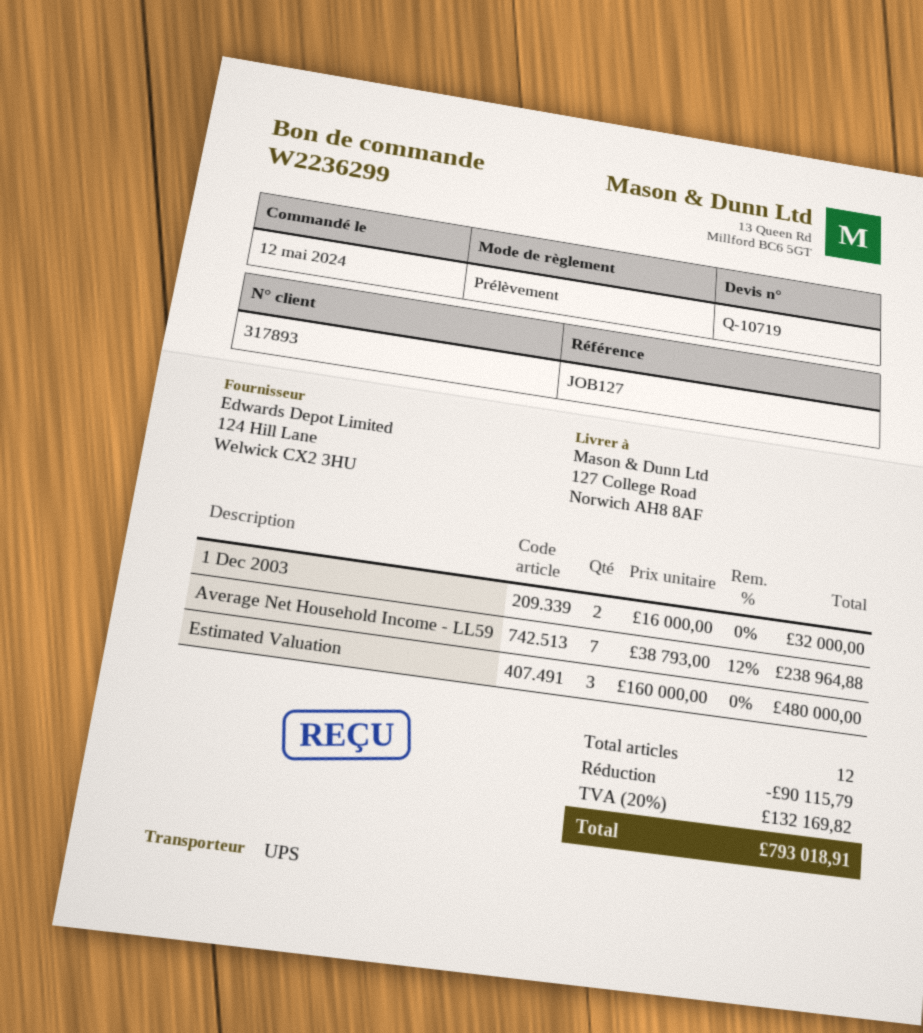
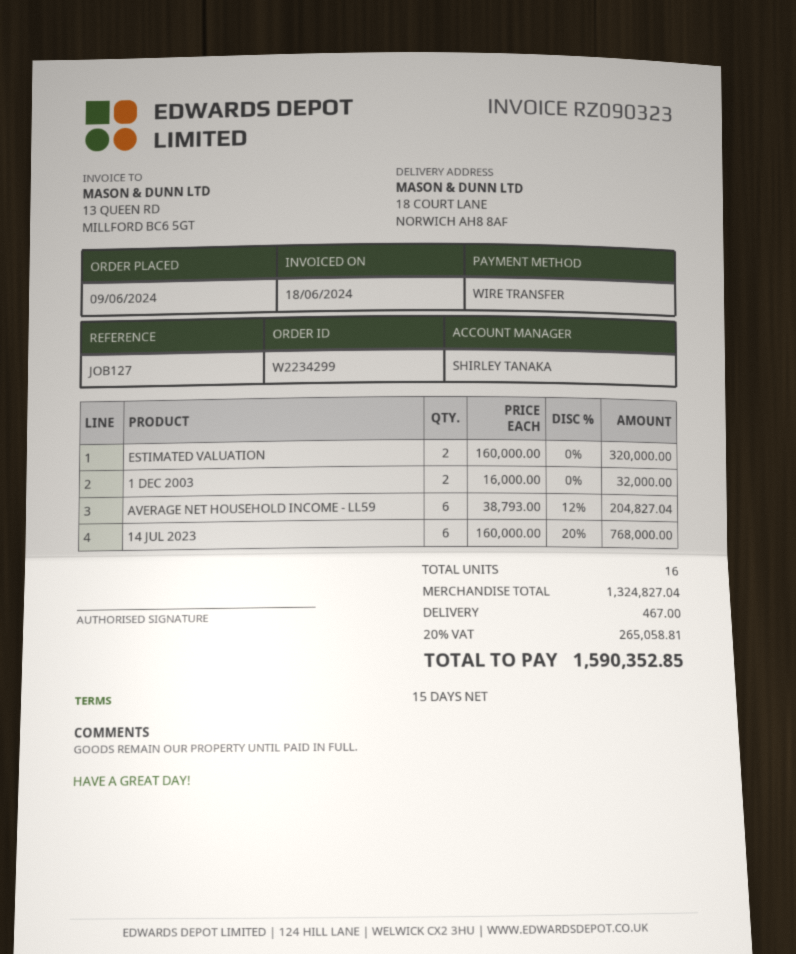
order number: W2236299 -> W2234299
order date: 2024-05-12 -> 2024-06-09
payment method: direct debit -> bank transfer
ship to: 127 College Road, Norwich AH8 8AF -> 18 COURT LANE, NORWICH AH8 8AF
Average Net Household Income - LL59: 7 x 38793.00 - 12% = 238964.88 -> 6 x 38793.00 - 12% = 204827.04
Estimated Valuation: 3 x 160000.00 = 480000.00 -> 2 x 160000.00 = 320000.00
14 JUL 2023: none -> 6 x 160000.00 - 20% = 768000.00
total quantity: 12 -> 16
discount: 90115.79 -> none
shipping: none -> 467.00
tax: 20% = 132169.82 -> 20% = 265058.81
total: 793018.91 -> 1590352.85

